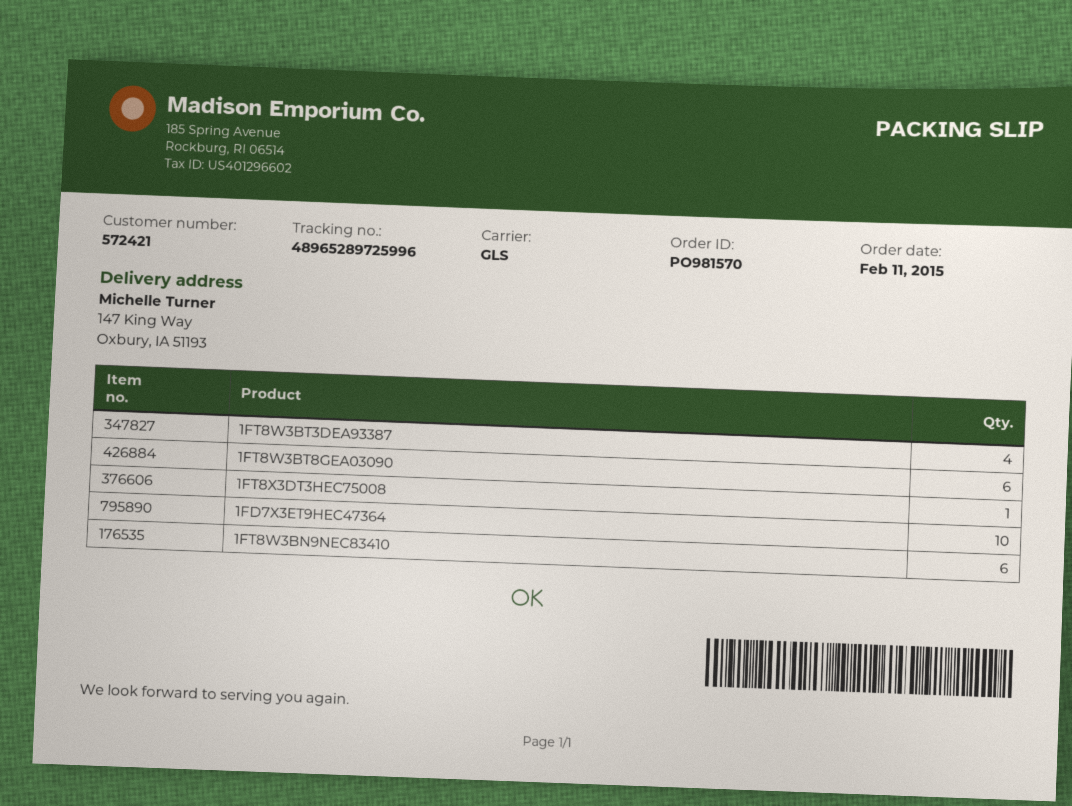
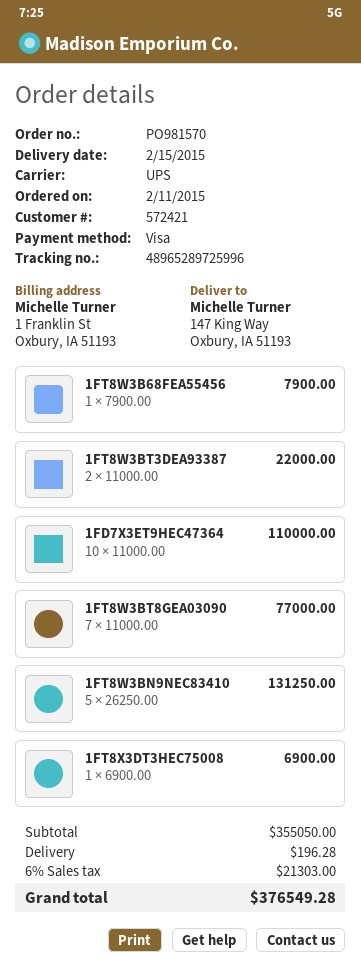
shipping method: GLS -> UPS
1FT8W3BT3DEA93387: 4 -> 2
1FT8W3BT8GEA03090: 6 -> 7
1FT8W3BN9NEC83410: 6 -> 5
1FT8W3B68FEA55456: none -> 1

